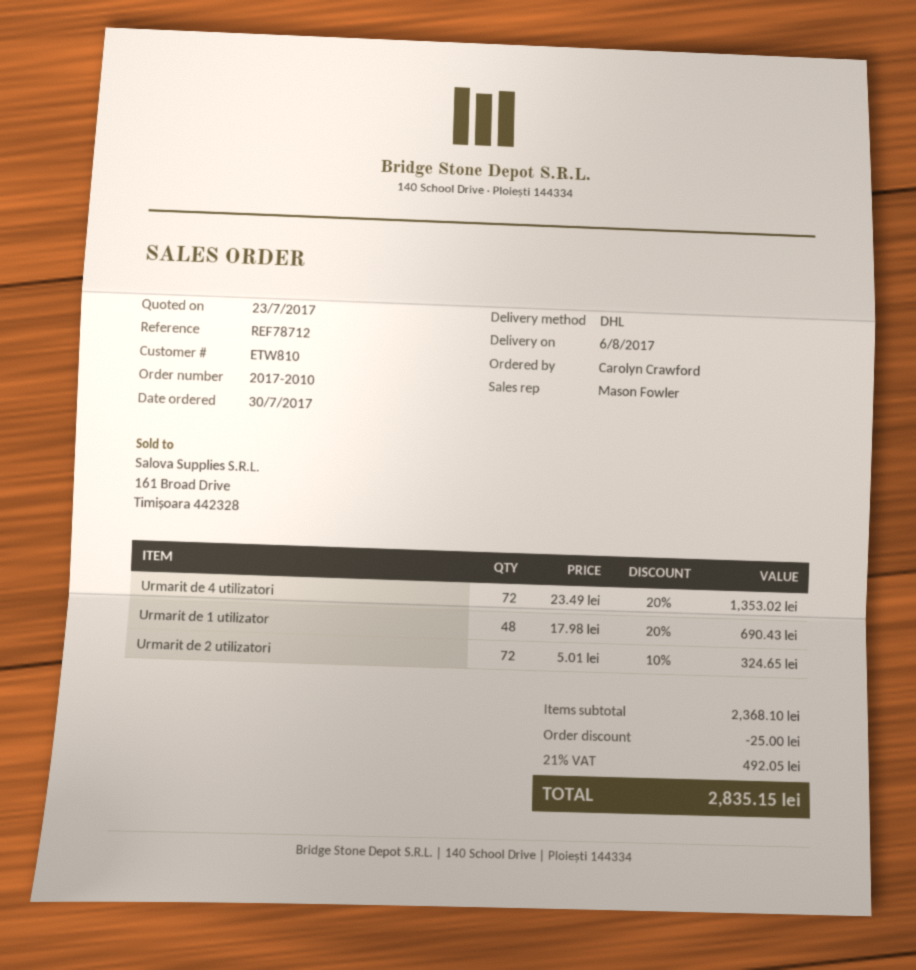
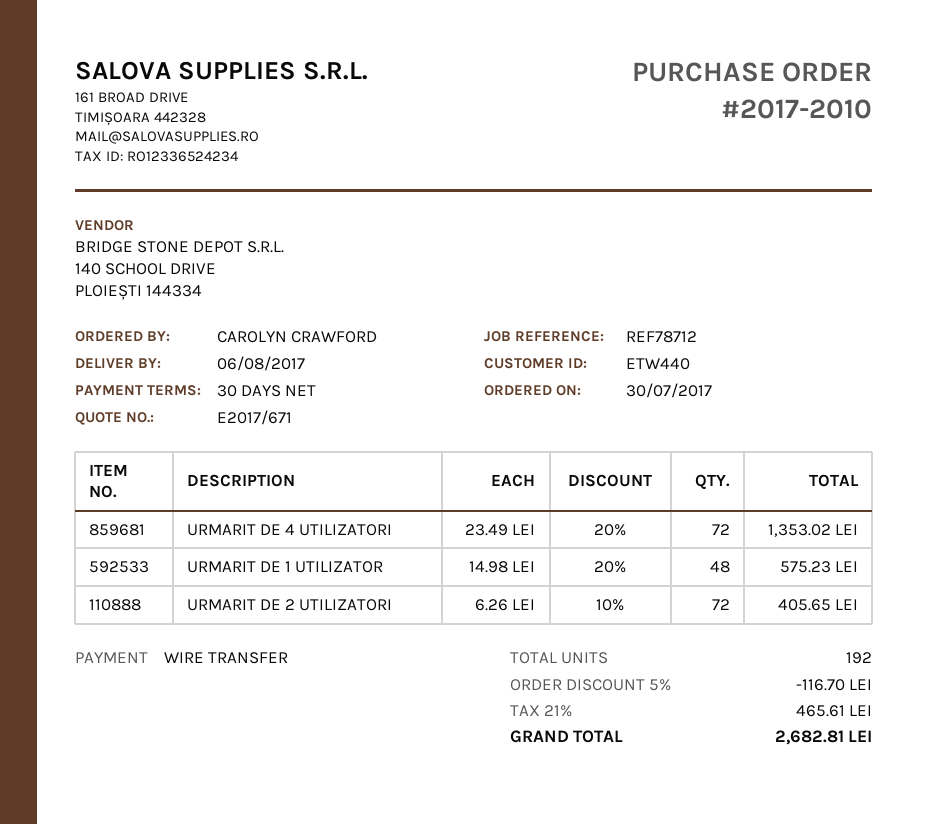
customer number: ETW810 -> ETW440
Urmarit de 1 utilizator: 48 x 17.98 - 20% = 690.43 -> 48 x 14.98 - 20% = 575.23
Urmarit de 2 utilizatori: 72 x 5.01 - 10% = 324.65 -> 72 x 6.26 - 10% = 405.65
discount: 25.00 -> 116.70
tax: 21% = 492.05 -> 21% = 465.61
total: 2835.15 -> 2682.81

